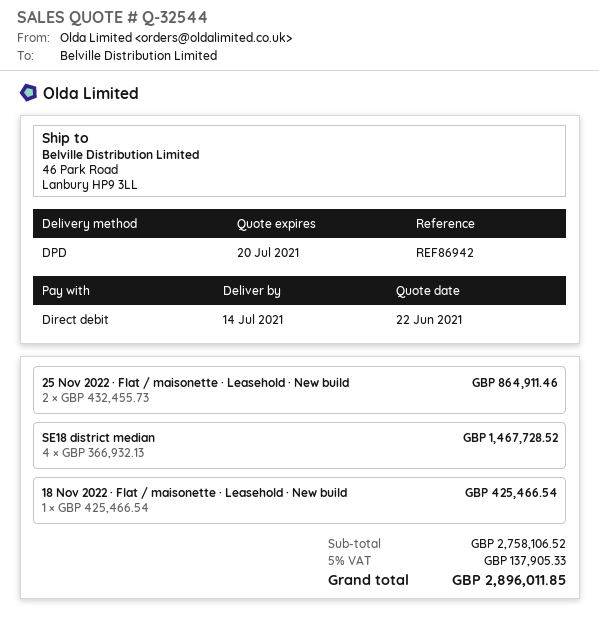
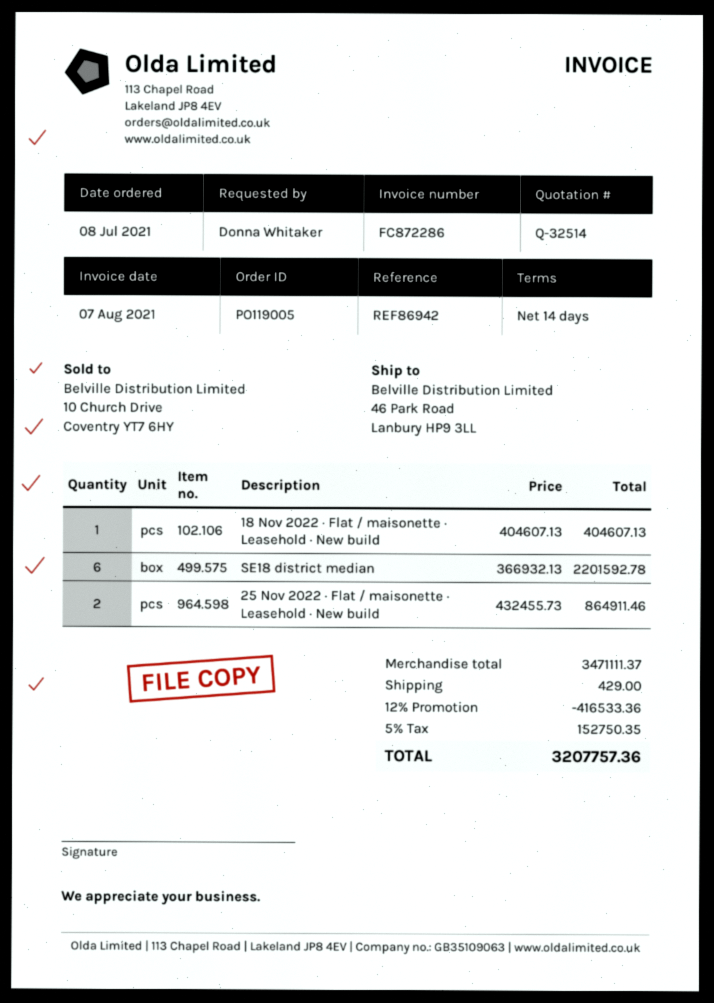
quote number: Q-32544 -> Q-32514
SE18 district median: 4 x 366932.13 = 1467728.52 -> 6 x 366932.13 = 2201592.78
18 Nov 2022 · Flat / maisonette · Leasehold · New build: 1 x 425466.54 = 425466.54 -> 1 x 404607.13 = 404607.13
subtotal: 2758106.52 -> 3471111.37
discount: none -> 12% = 416533.36
shipping: none -> 429.00
tax: 5% = 137905.33 -> 5% = 152750.35
total: 2896011.85 -> 3207757.36

